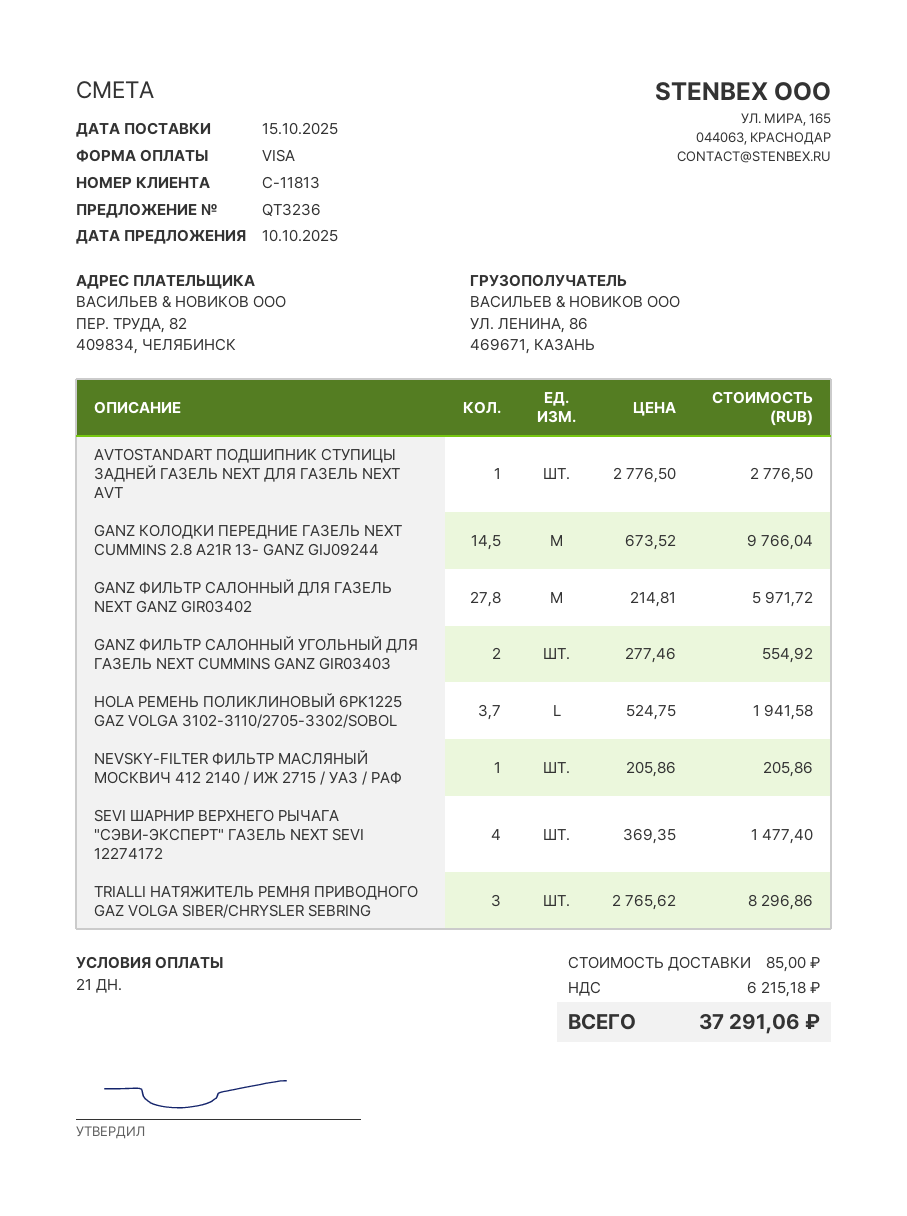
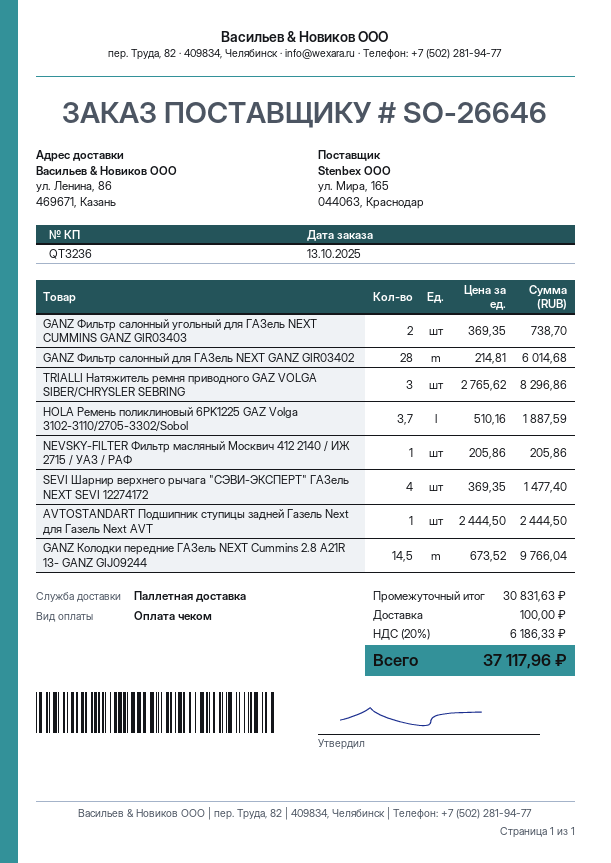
payment method: Visa -> cheque
AVTOSTANDART ПОДШИПНИК СТУПИЦЫ ЗАДНЕЙ ГАЗЕЛЬ NEXT ДЛЯ ГАЗЕЛЬ NEXT AVT: 1 x 2776.50 = 2776.50 -> 1 x 2444.50 = 2444.50
GANZ ФИЛЬТР САЛОННЫЙ ДЛЯ ГАЗЕЛЬ NEXT GANZ GIR03402: 27.8 x 214.81 = 5971.72 -> 28 x 214.81 = 6014.68
GANZ ФИЛЬТР САЛОННЫЙ УГОЛЬНЫЙ ДЛЯ ГАЗЕЛЬ NEXT CUMMINS GANZ GIR03403: 2 x 277.46 = 554.92 -> 2 x 369.35 = 738.70
HOLA РЕМЕНЬ ПОЛИКЛИНОВЫЙ 6PK1225 GAZ VOLGA 3102-3110/2705-3302/SOBOL: 3.7 x 524.75 = 1941.58 -> 3.7 x 510.16 = 1887.59
shipping: 85.00 -> 100.00
tax: 6215.18 -> 6186.33
total: 37291.06 -> 37117.96

